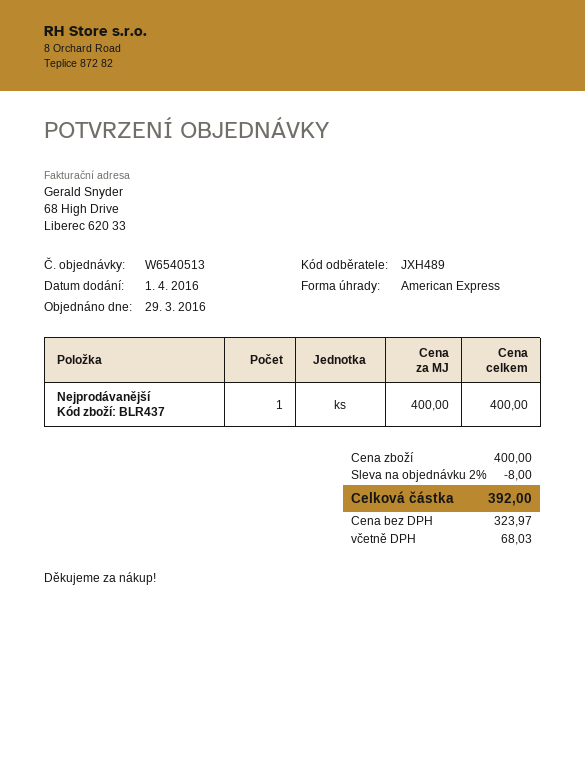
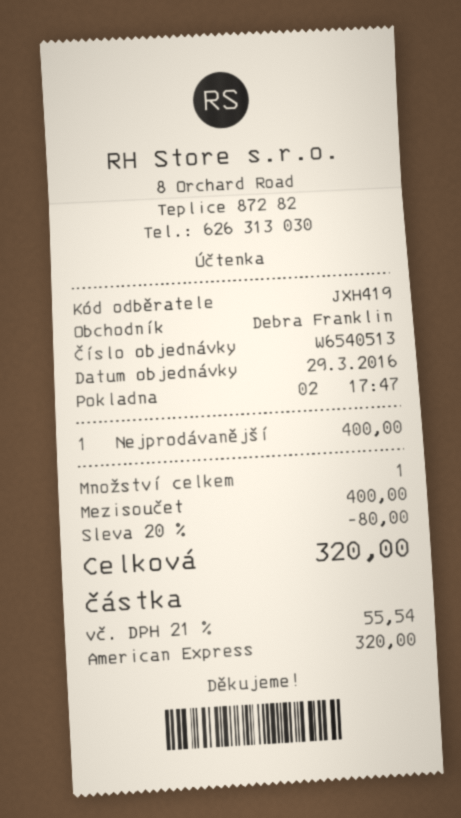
customer number: JXH489 -> JXH419
discount: 2% = 8.00 -> 20% = 80.00
tax: 68.03 -> 55.54
total: 392.00 -> 320.00

